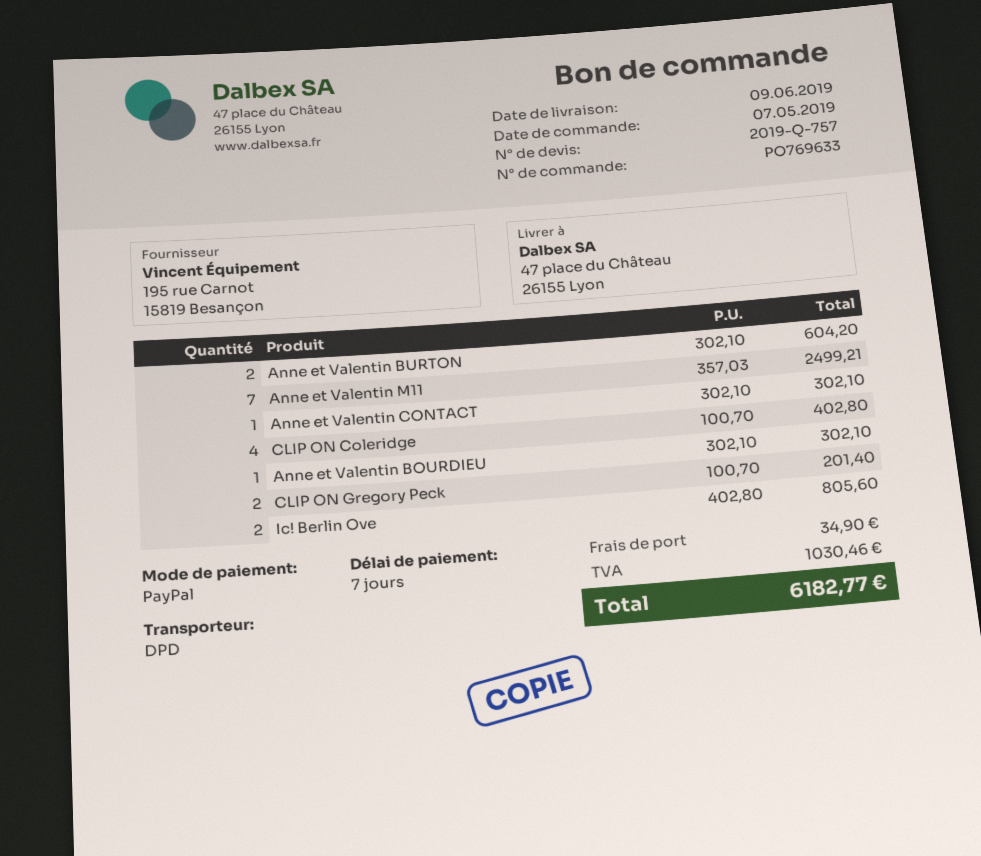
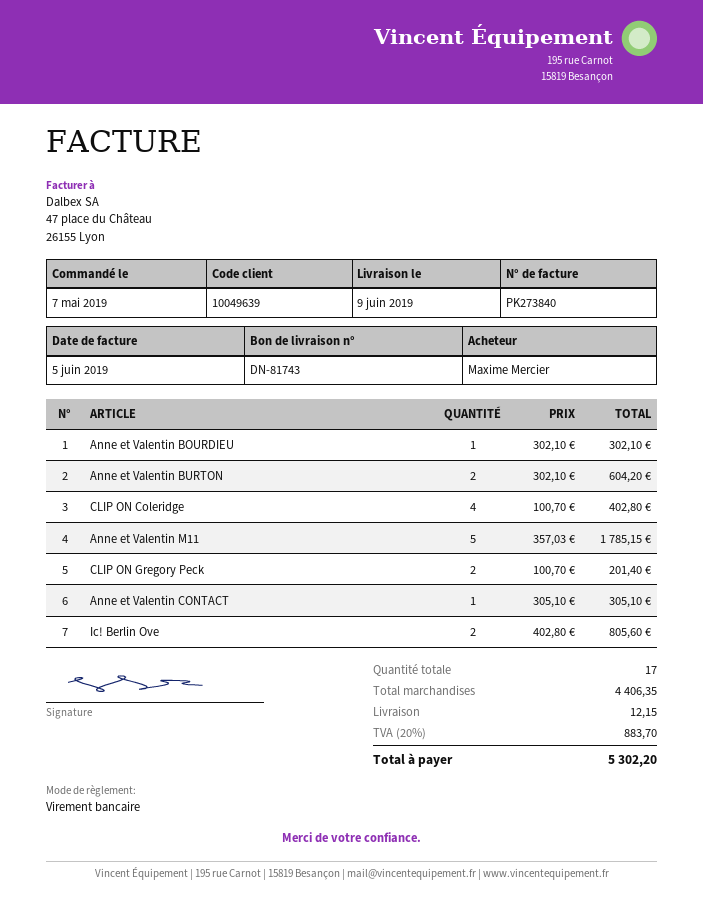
payment method: PayPal -> bank transfer
Anne et Valentin M11: 7 x 357.03 = 2499.21 -> 5 x 357.03 = 1785.15
Anne et Valentin CONTACT: 1 x 302.10 = 302.10 -> 1 x 305.10 = 305.10
shipping: 34.90 -> 12.15
tax: 1030.46 -> 883.70
total: 6182.77 -> 5302.20

